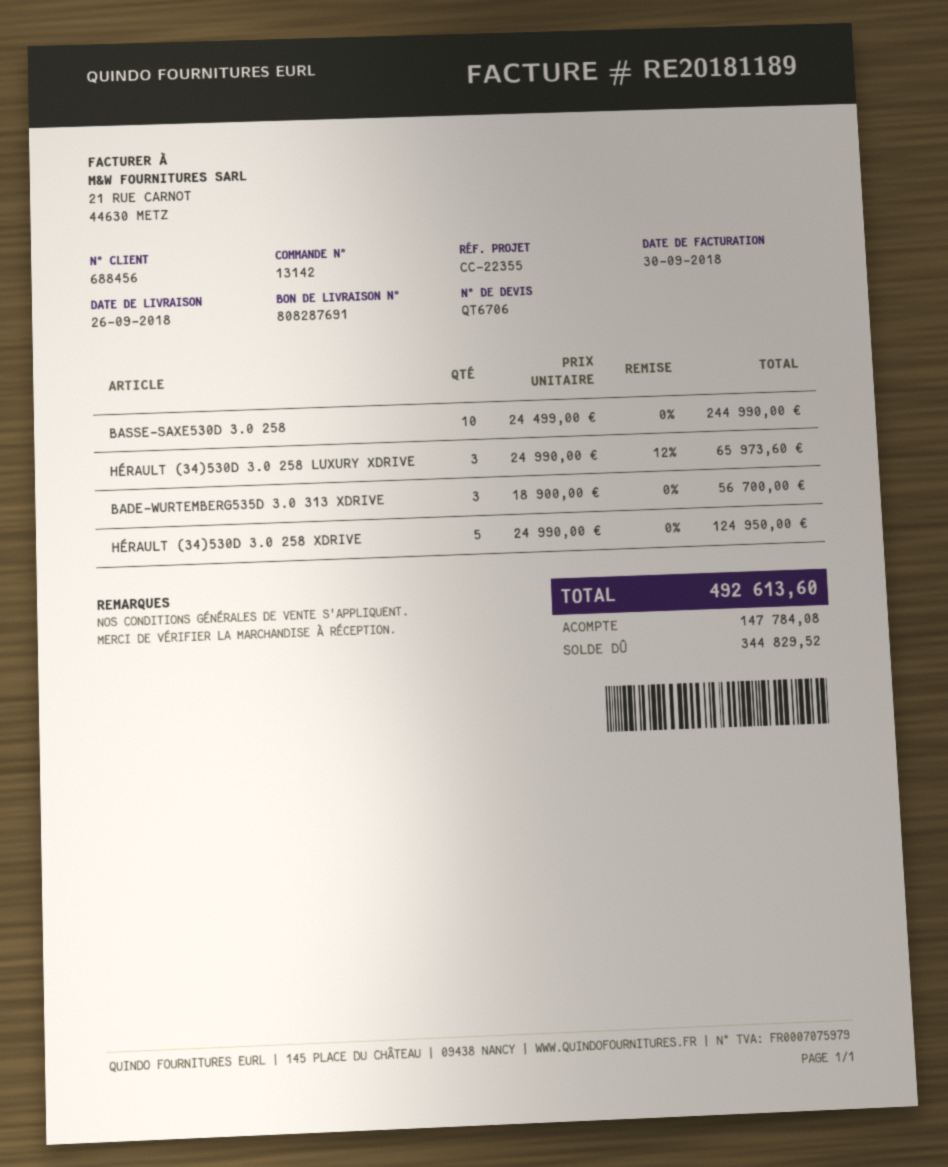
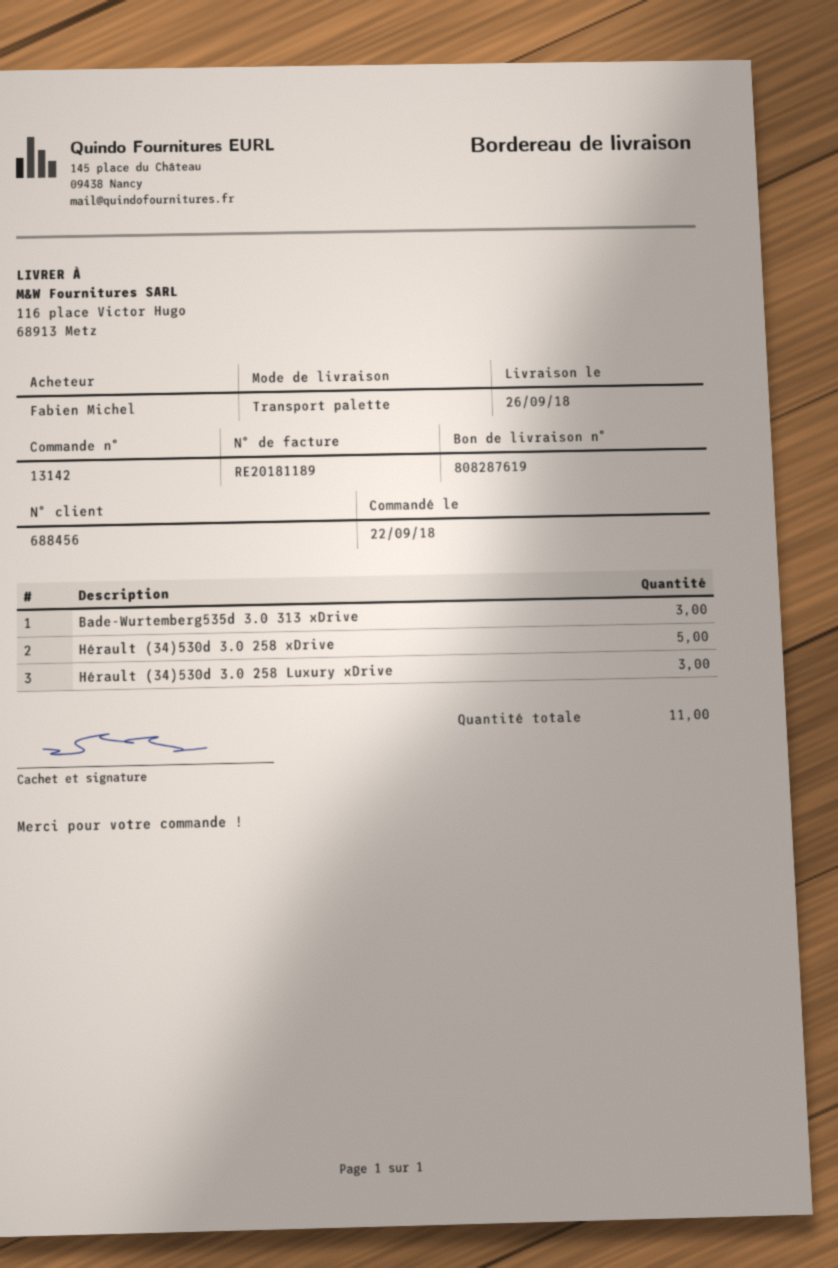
delivery note number: 808287691 -> 808287619
BASSE-SAXE530D 3.0 258: 10 -> none

